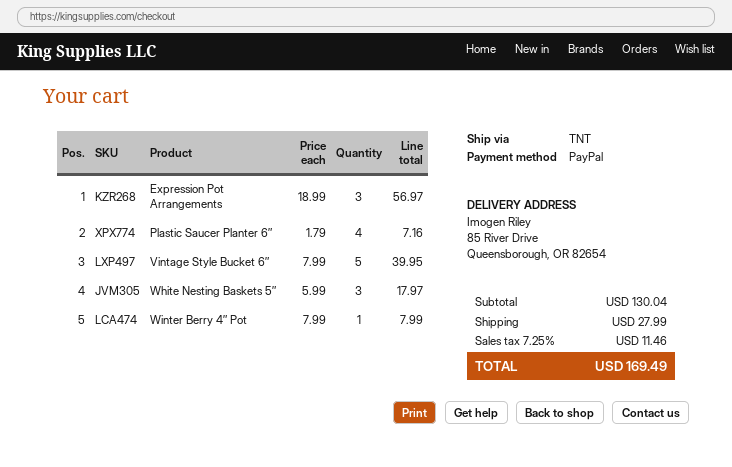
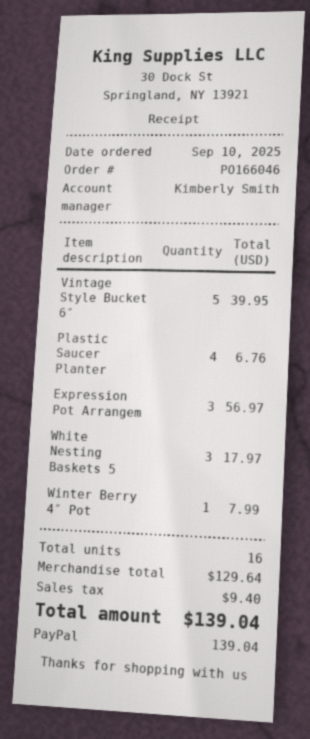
Plastic Saucer Planter 6″: 4 for 7.16 -> 4 for 6.76
subtotal: 130.04 -> 129.64
shipping: 27.99 -> none
tax: 11.46 -> 9.40
total: 169.49 -> 139.04

